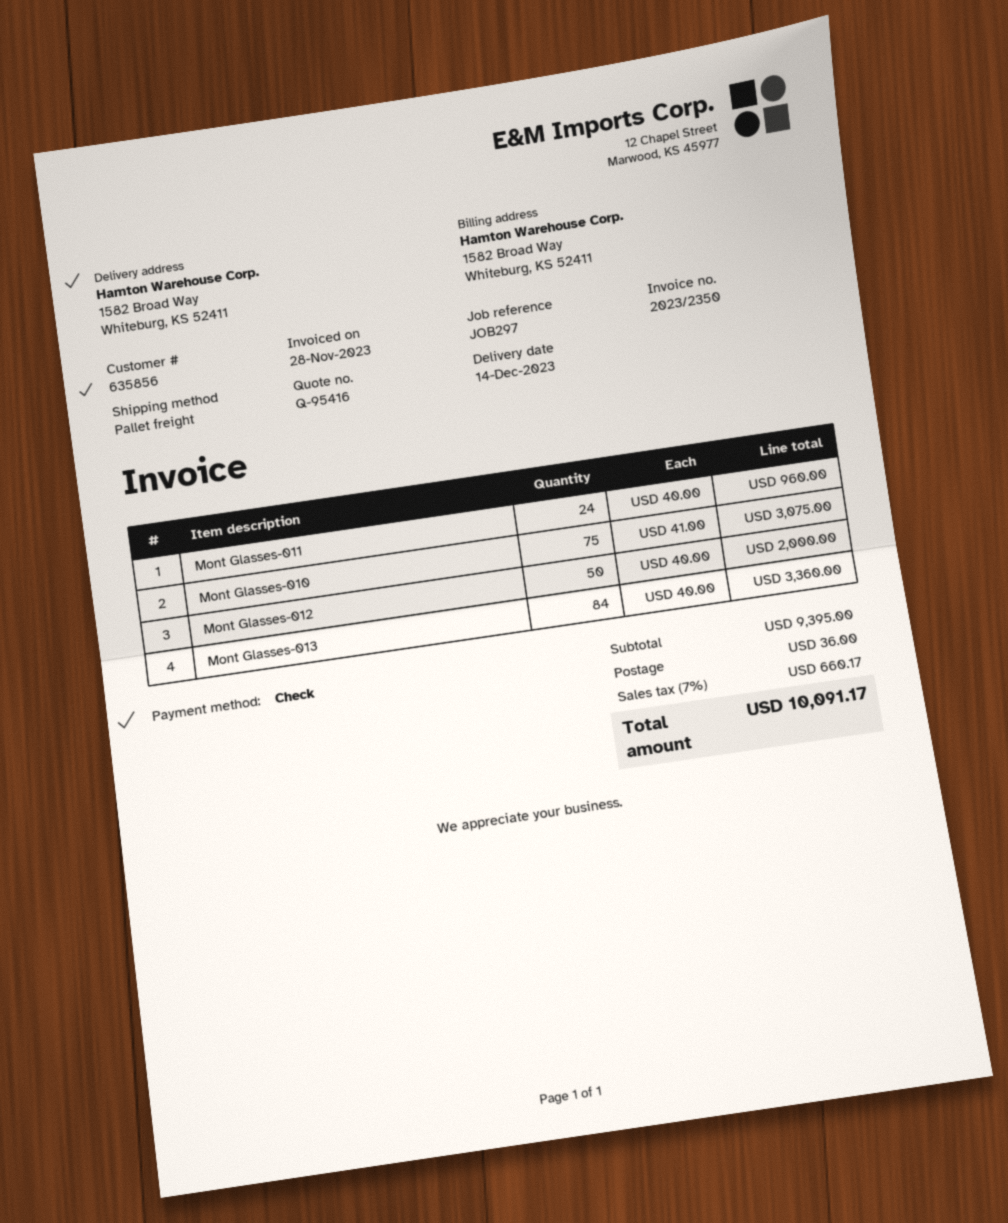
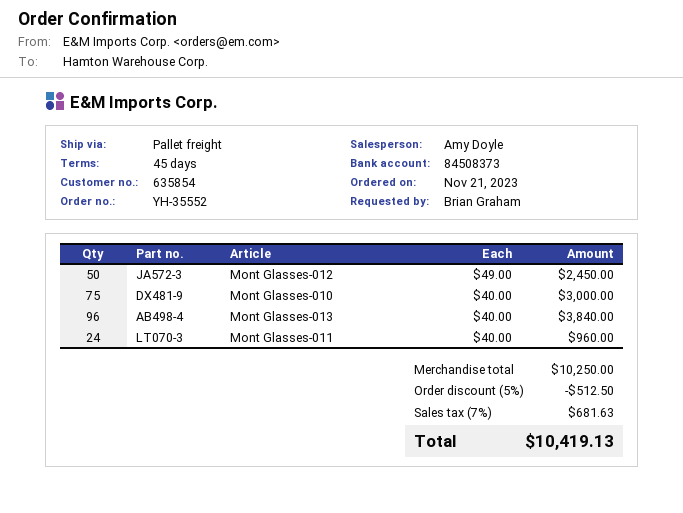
customer number: 635856 -> 635854
Mont Glasses-010: 75 x 41.00 = 3075.00 -> 75 x 40.00 = 3000.00
Mont Glasses-012: 50 x 40.00 = 2000.00 -> 50 x 49.00 = 2450.00
Mont Glasses-013: 84 x 40.00 = 3360.00 -> 96 x 40.00 = 3840.00
subtotal: 9395.00 -> 10250.00
discount: none -> 5% = 512.50
shipping: 36.00 -> none
tax: 7% = 660.17 -> 7% = 681.63
total: 10091.17 -> 10419.13

